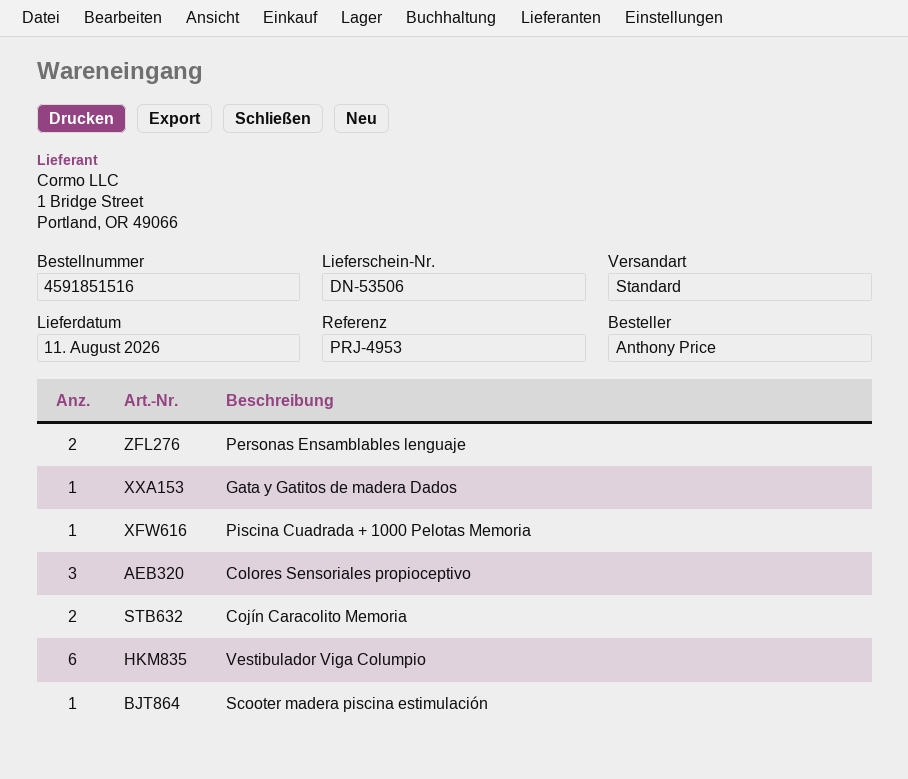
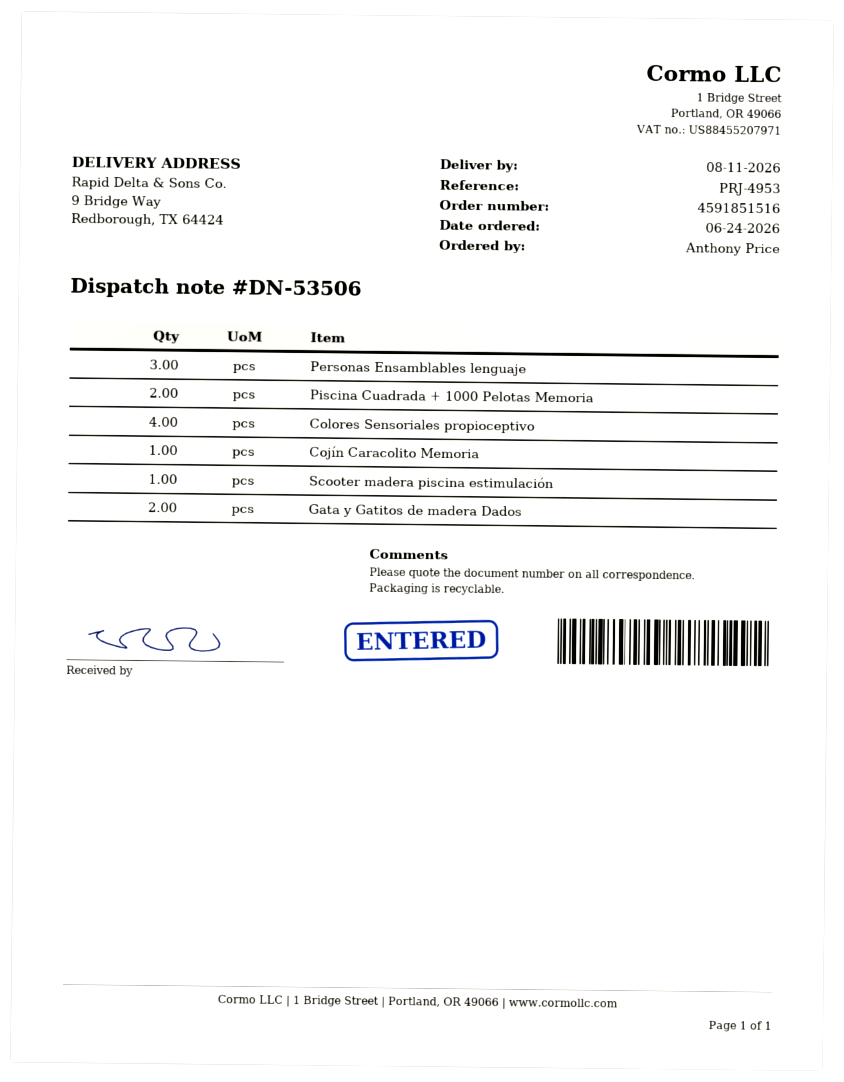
Personas Ensamblables lenguaje: 2 -> 3
Gata y Gatitos de madera Dados: 1 -> 2
Piscina Cuadrada + 1000 Pelotas Memoria: 1 -> 2
Colores Sensoriales propioceptivo: 3 -> 4
Cojín Caracolito Memoria: 2 -> 1
Vestibulador Viga Columpio: 6 -> none

